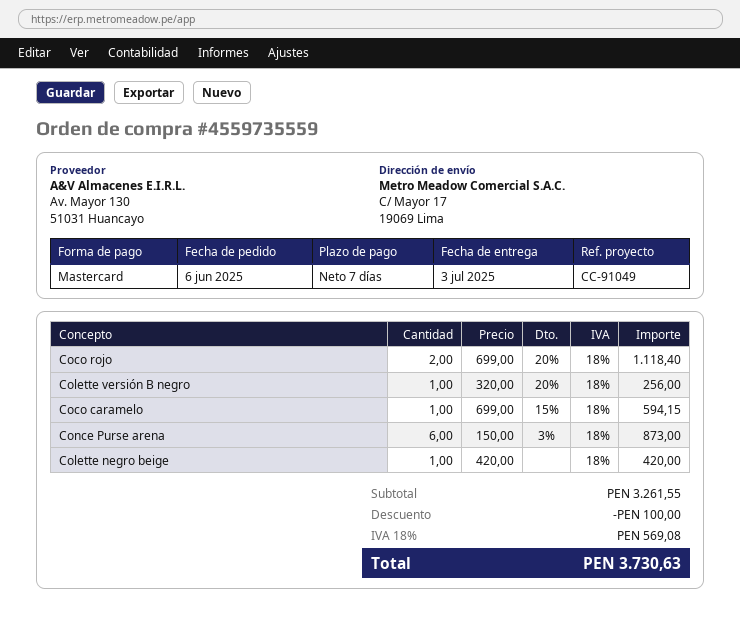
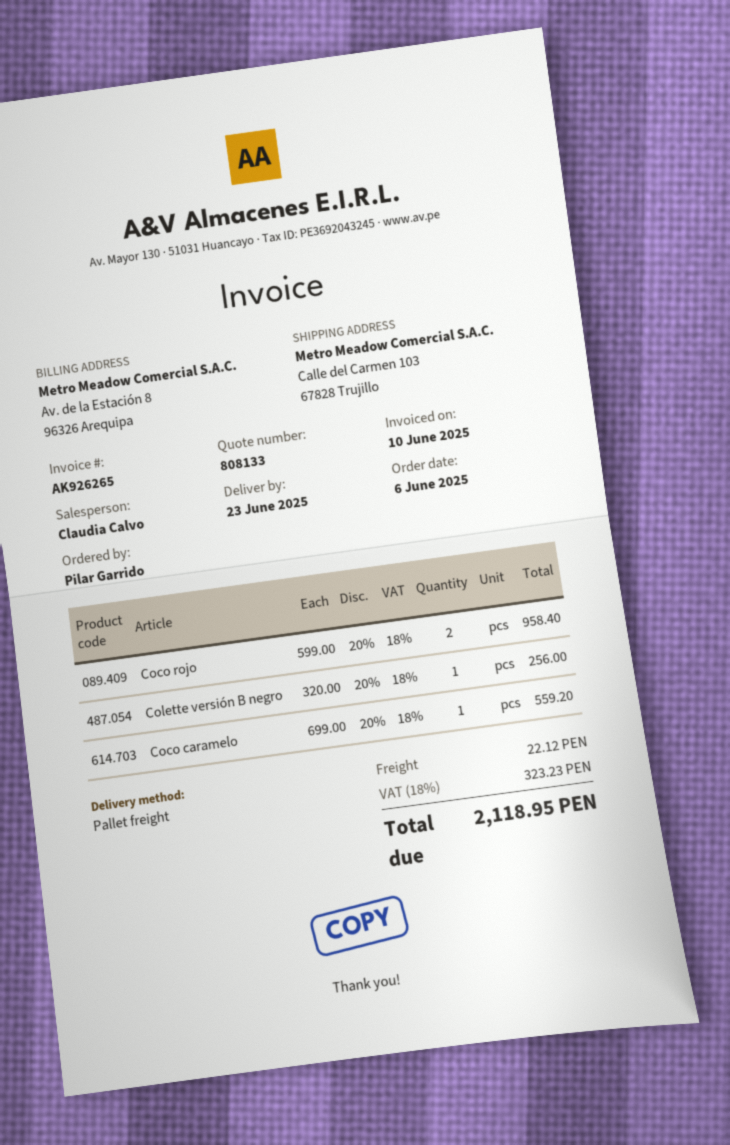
delivery date: 2025-07-03 -> 2025-06-23
ship to: C/ Mayor 17, 19069 Lima -> Calle del Carmen 103, 67828 Trujillo
Coco rojo: 2 x 699.00 - 20% = 1118.40 -> 2 x 599.00 - 20% = 958.40
Coco caramelo: 1 x 699.00 - 15% = 594.15 -> 1 x 699.00 - 20% = 559.20
Conce Purse arena: 6 x 150.00 - 3% = 873.00 -> none
Colette negro beige: 1 x 420.00 = 420.00 -> none
discount: 100.00 -> none
shipping: none -> 22.12
tax: 18% = 569.08 -> 18% = 323.23
total: 3730.63 -> 2118.95

